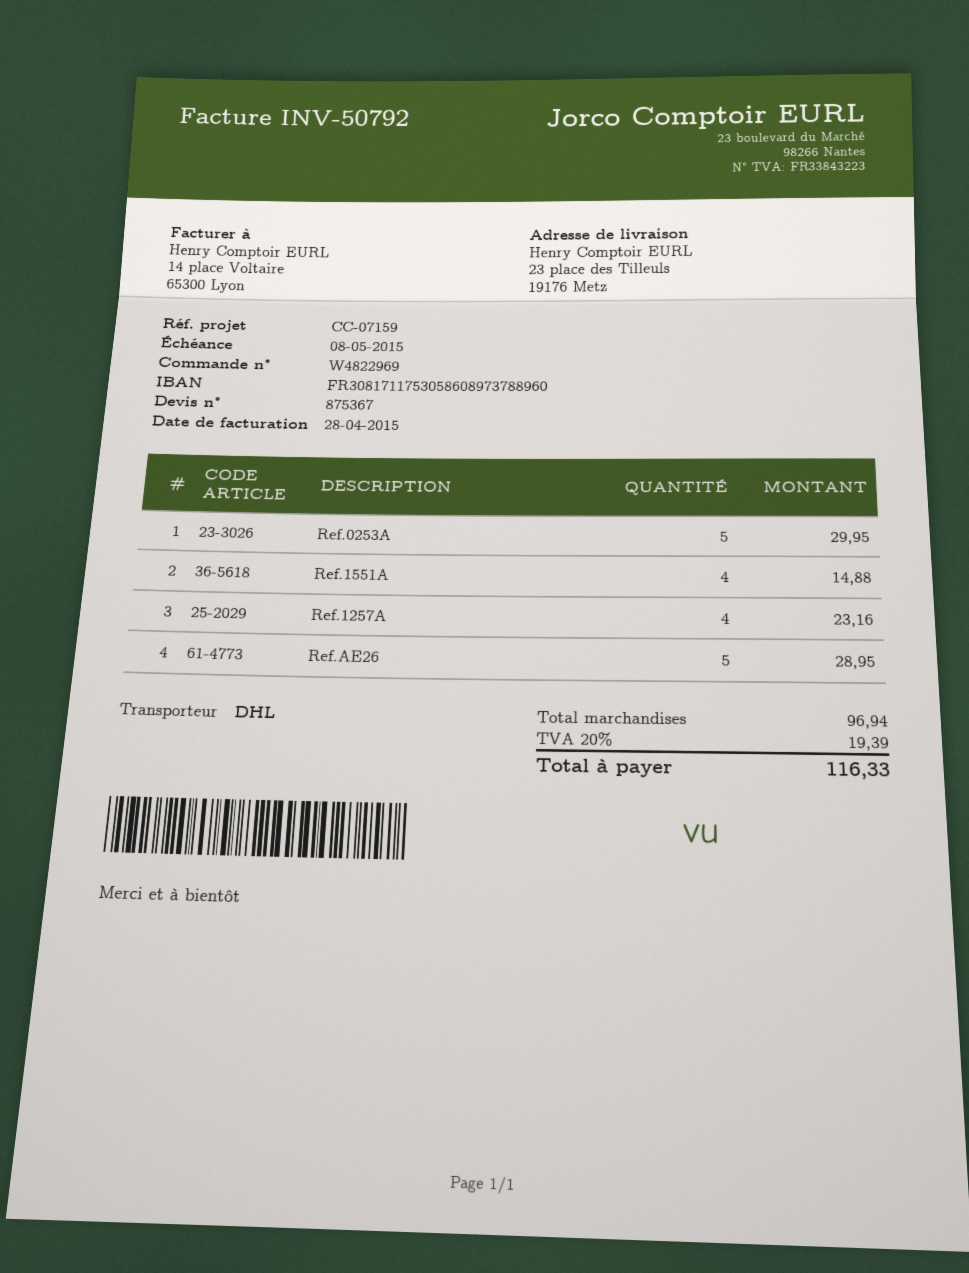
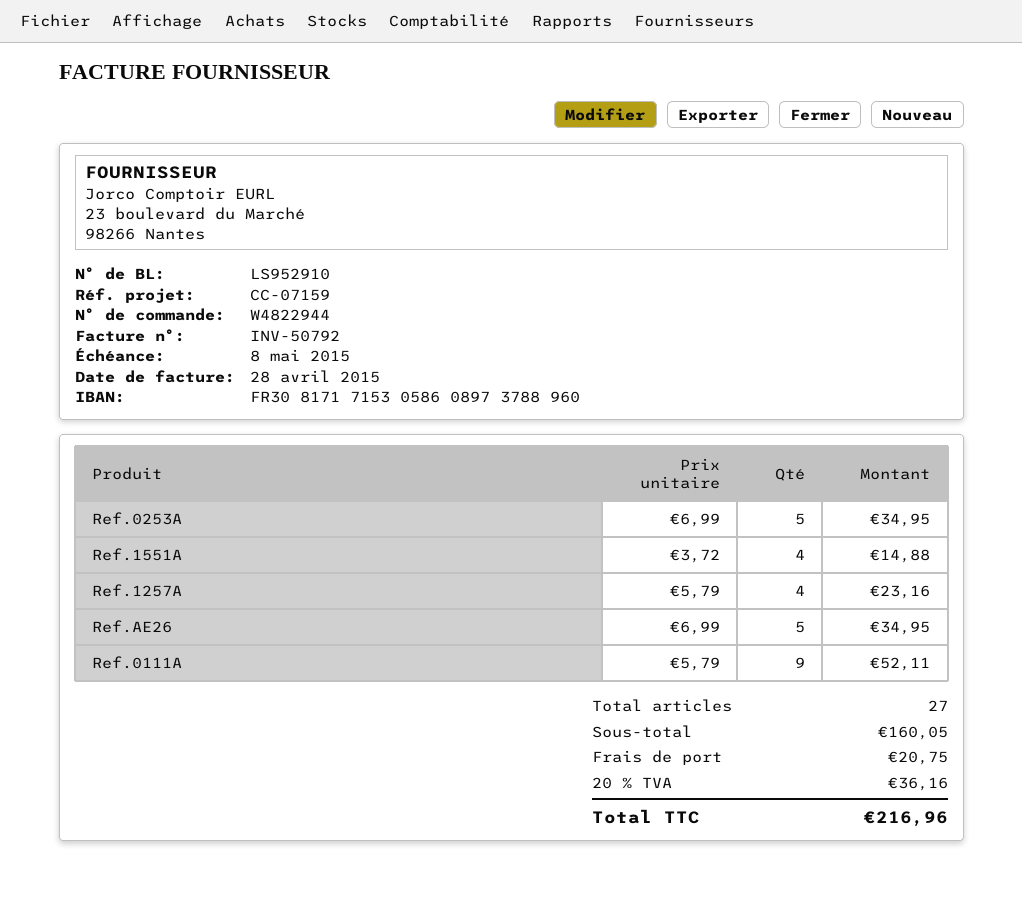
order number: W4822969 -> W4822944
bank account: FR3081711753058608973788960 -> FR3081717153058608973788960
Ref.0253A: 5 for 29.95 -> 5 for 34.95
Ref.AE26: 5 for 28.95 -> 5 for 34.95
Ref.0111A: none -> 9 for 52.11
subtotal: 96.94 -> 160.05
shipping: none -> 20.75
tax: 20% = 19.39 -> 20% = 36.16
total: 116.33 -> 216.96

